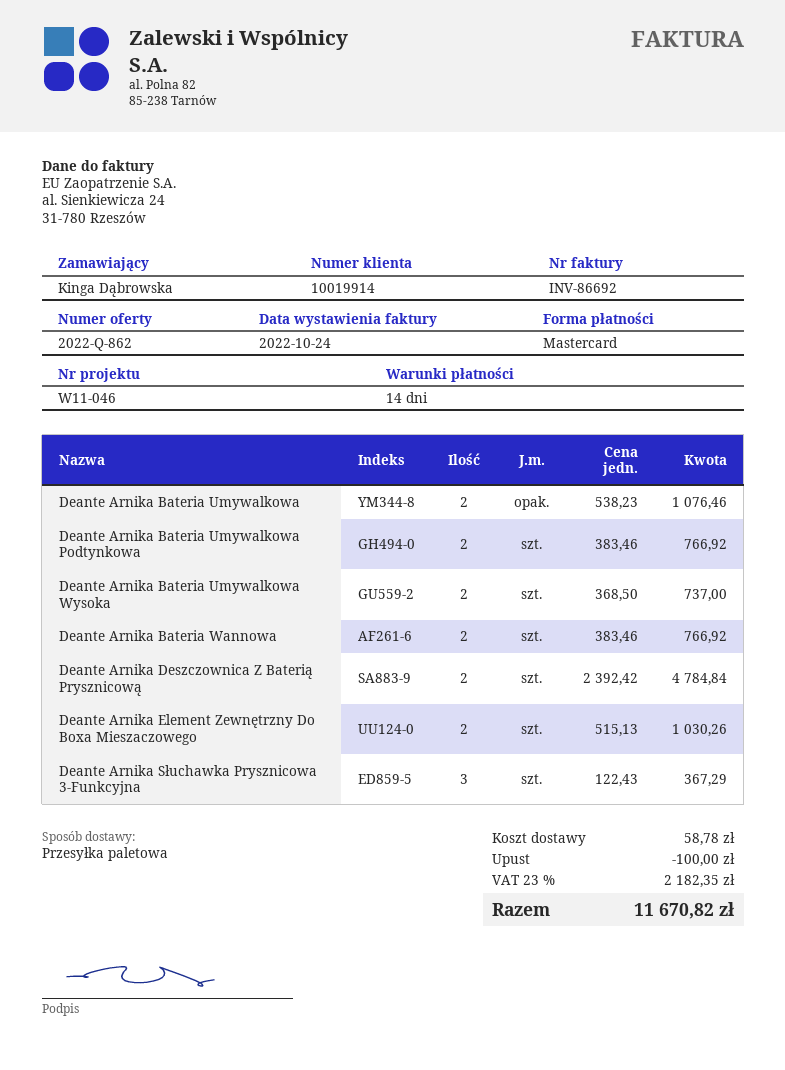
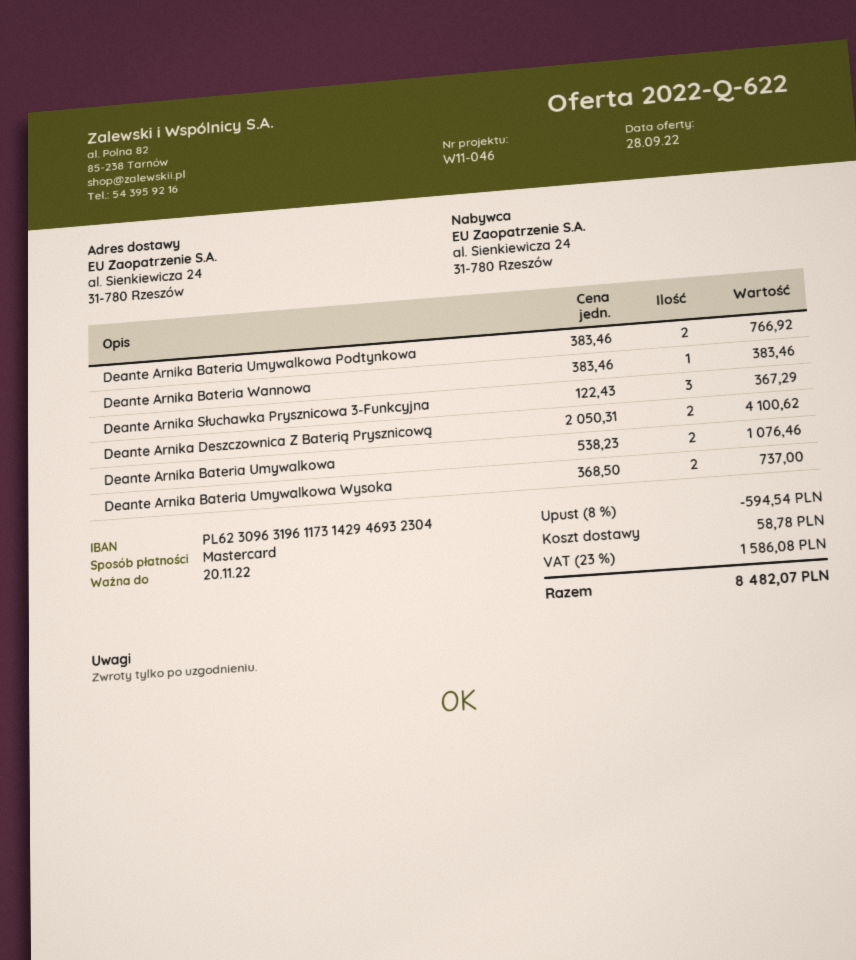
quote number: 2022-Q-862 -> 2022-Q-622
Deante Arnika Bateria Wannowa: 2 x 383.46 = 766.92 -> 1 x 383.46 = 383.46
Deante Arnika Deszczownica Z Baterią Prysznicową: 2 x 2392.42 = 4784.84 -> 2 x 2050.31 = 4100.62
Deante Arnika Element Zewnętrzny Do Boxa Mieszaczowego: 2 x 515.13 = 1030.26 -> none
discount: 100.00 -> 594.54
tax: 23% = 2182.35 -> 23% = 1586.08
total: 11670.82 -> 8482.07

